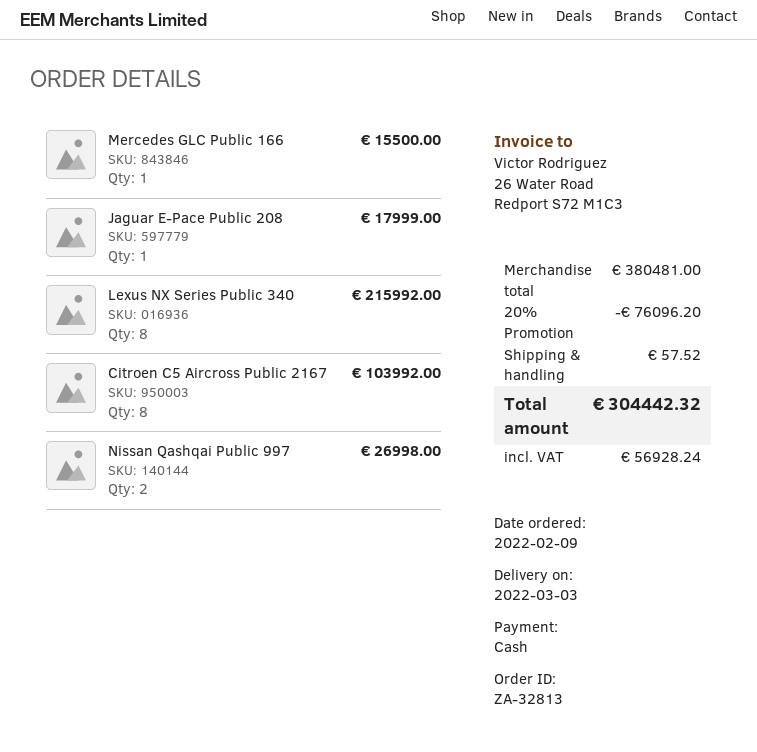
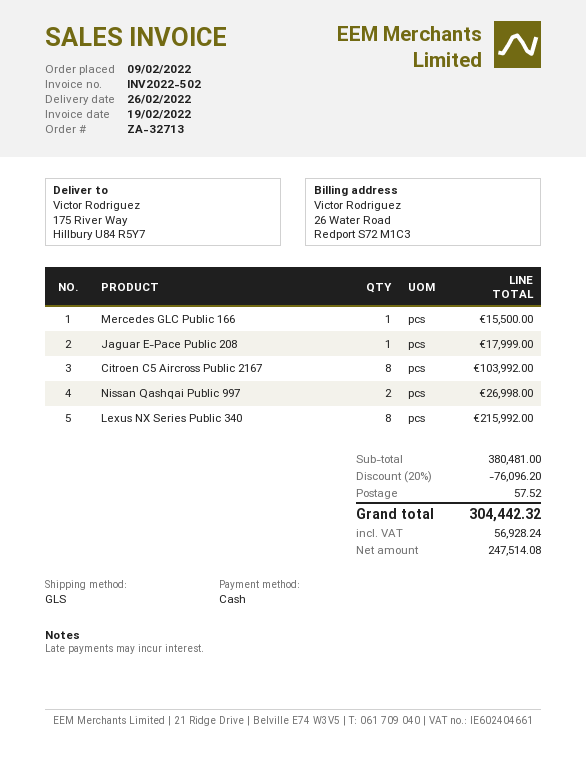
order number: ZA-32813 -> ZA-32713
delivery date: 2022-03-03 -> 2022-02-26

